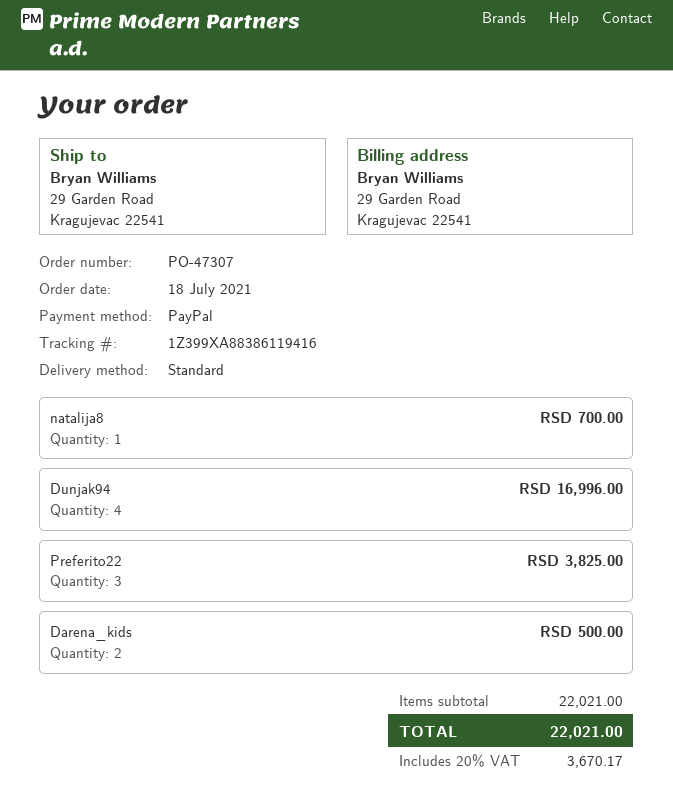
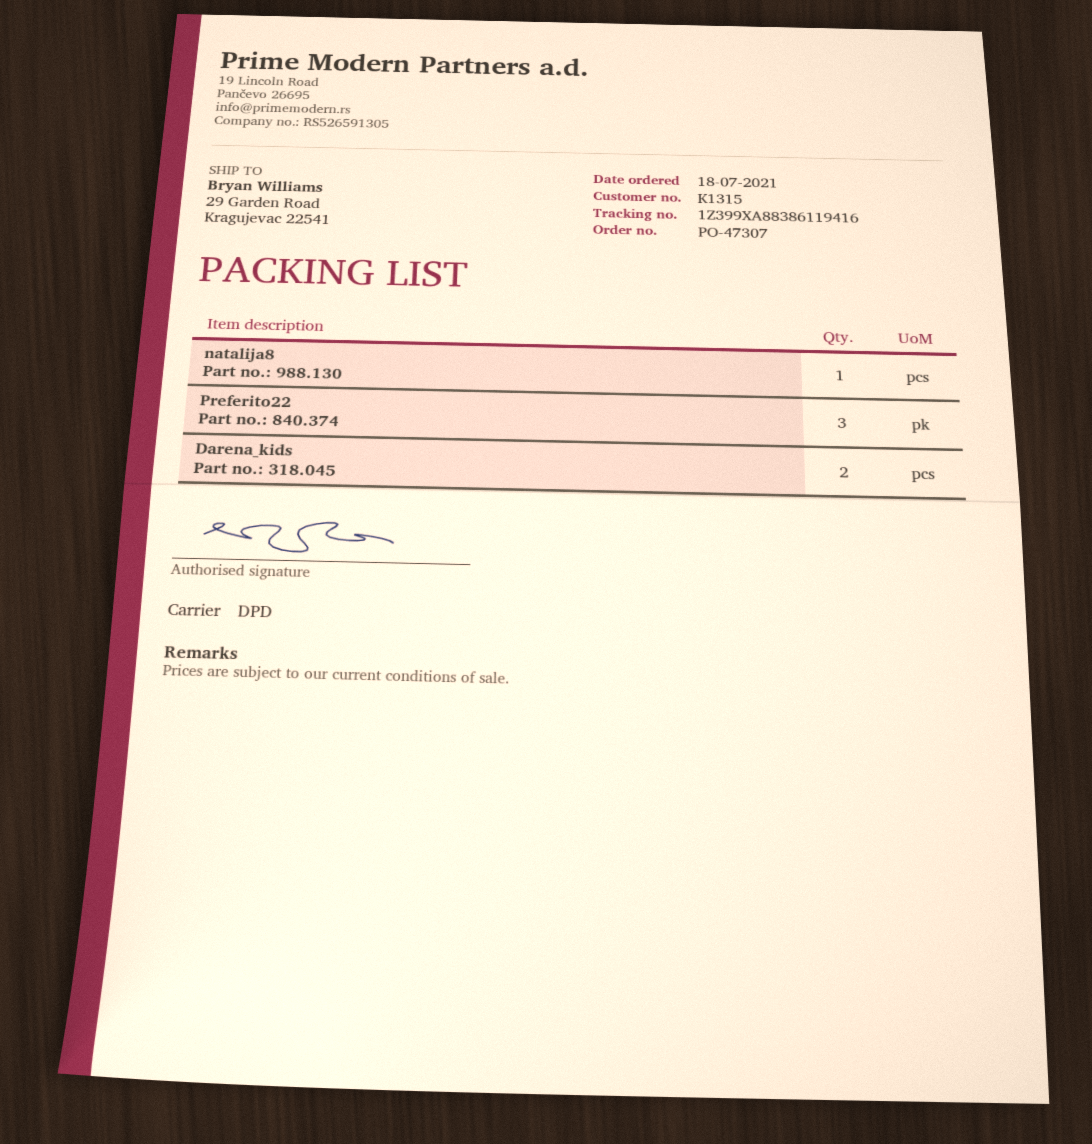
shipping method: standard -> DPD
Dunjak94: 4 -> none

